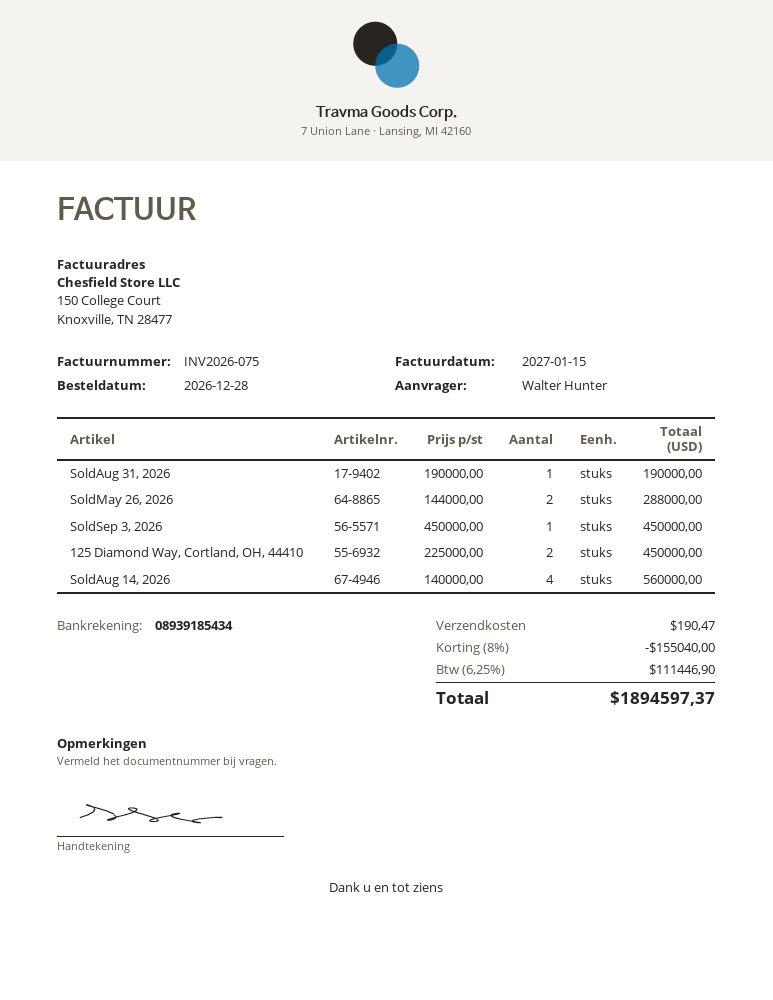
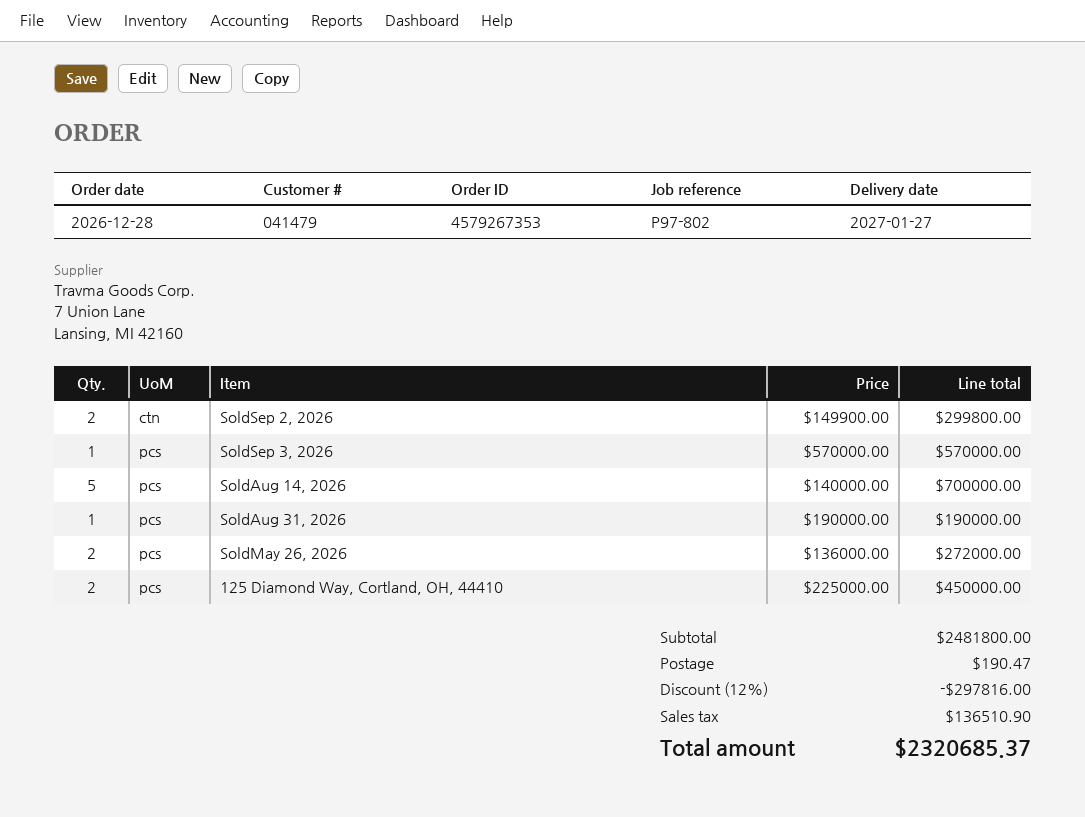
SoldMay 26, 2026: 2 x 144000.00 = 288000.00 -> 2 x 136000.00 = 272000.00
SoldSep 3, 2026: 1 x 450000.00 = 450000.00 -> 1 x 570000.00 = 570000.00
SoldAug 14, 2026: 4 x 140000.00 = 560000.00 -> 5 x 140000.00 = 700000.00
SoldSep 2, 2026: none -> 2 x 149900.00 = 299800.00
discount: 8% = 155040.00 -> 12% = 297816.00
tax: 111446.90 -> 136510.90
total: 1894597.37 -> 2320685.37

